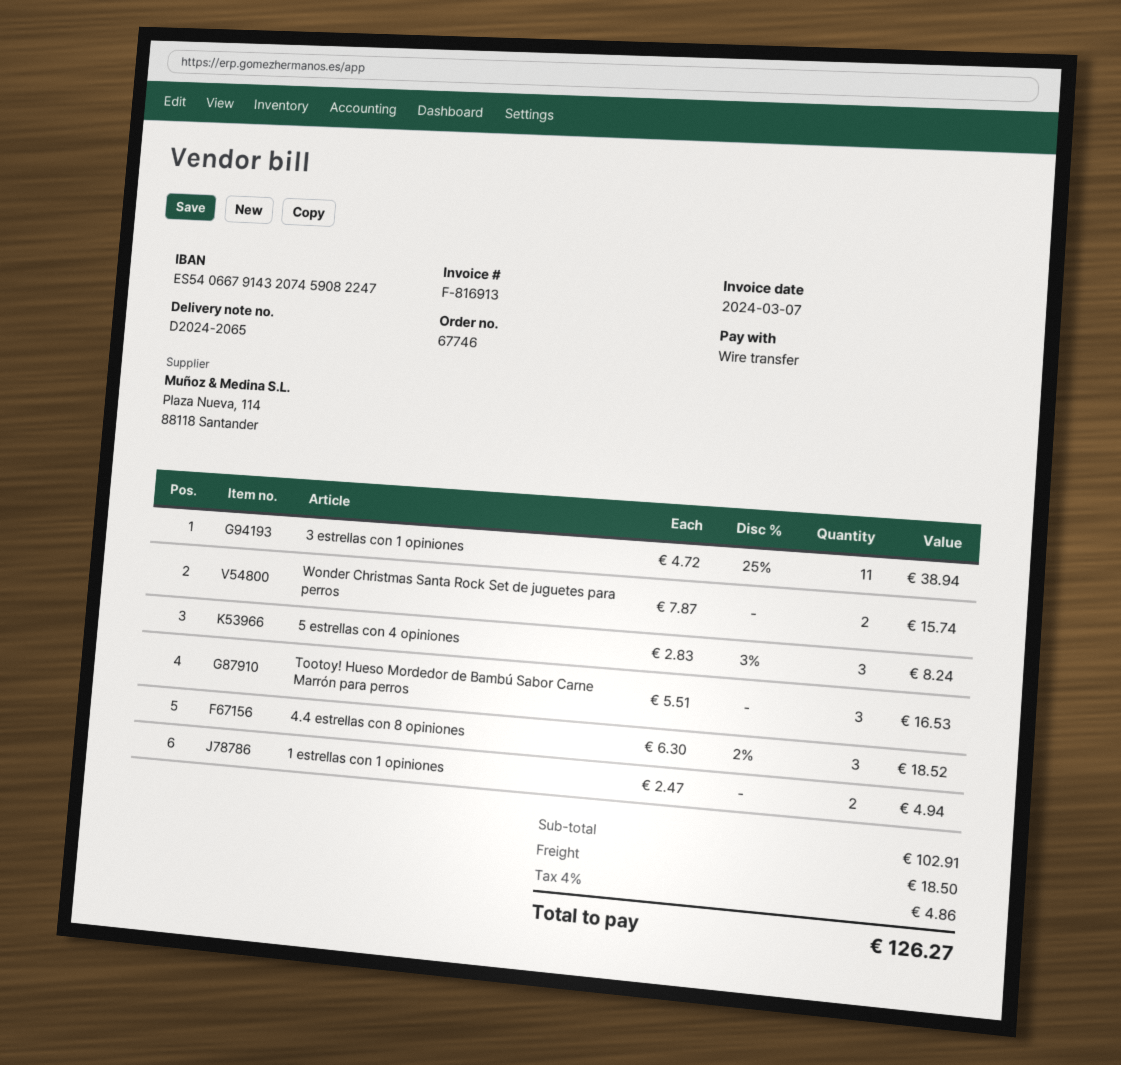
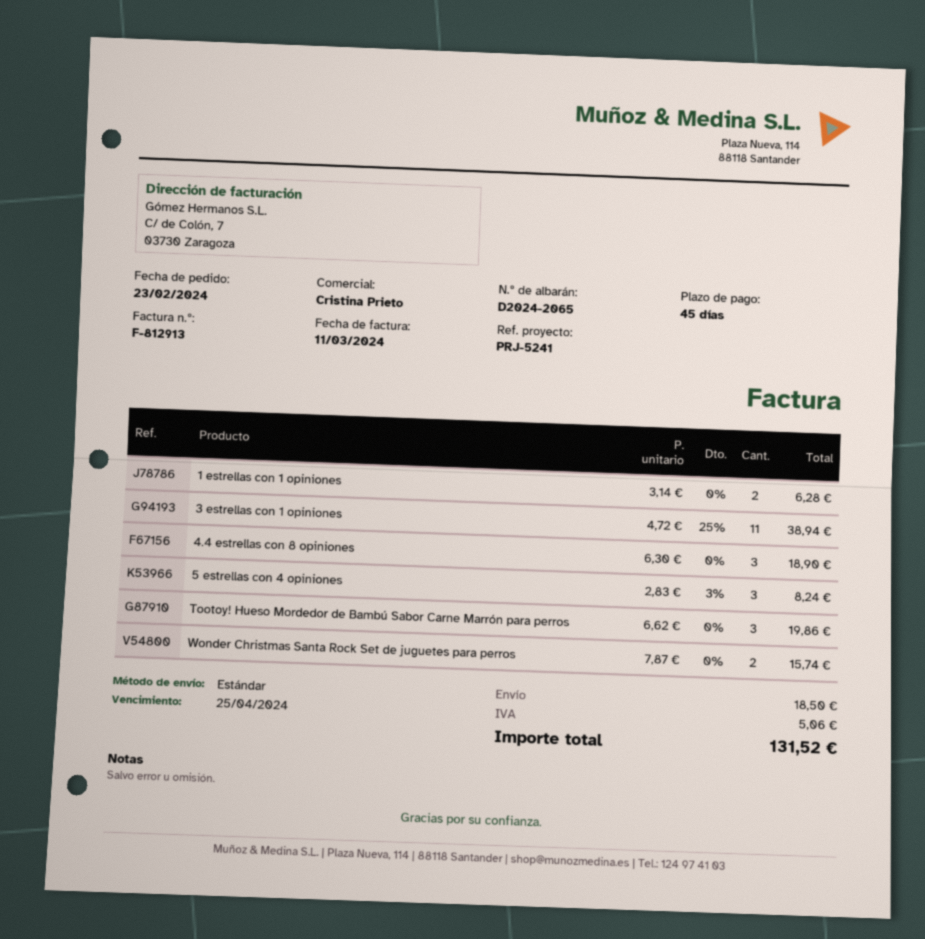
invoice number: F-816913 -> F-812913
invoice date: 2024-03-07 -> 2024-03-11
Tootoy! Hueso Mordedor de Bambú Sabor Carne Marrón para perros: 3 x 5.51 = 16.53 -> 3 x 6.62 = 19.86
4.4 estrellas con 8 opiniones: 3 x 6.30 - 2% = 18.52 -> 3 x 6.30 = 18.90
1 estrellas con 1 opiniones: 2 x 2.47 = 4.94 -> 2 x 3.14 = 6.28
tax: 4.86 -> 5.06
total: 126.27 -> 131.52

